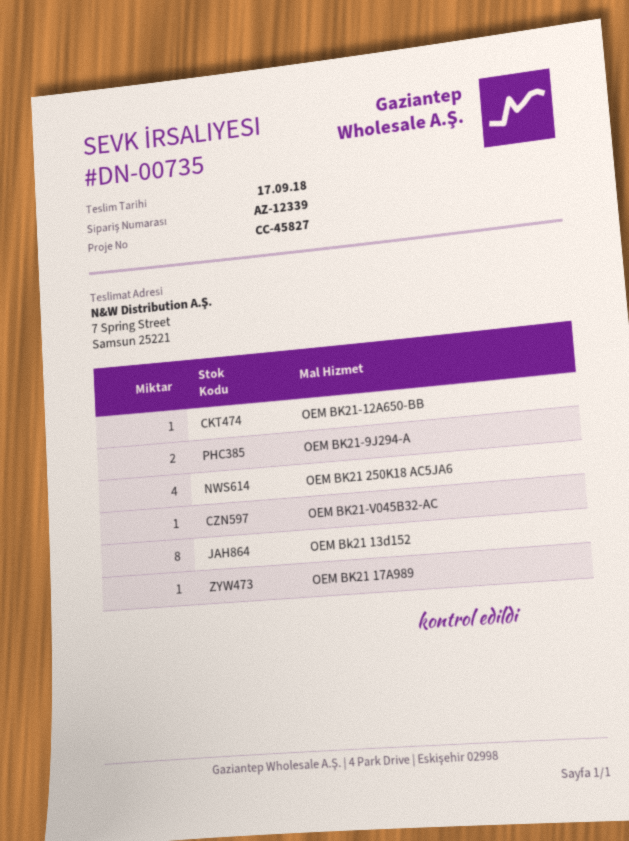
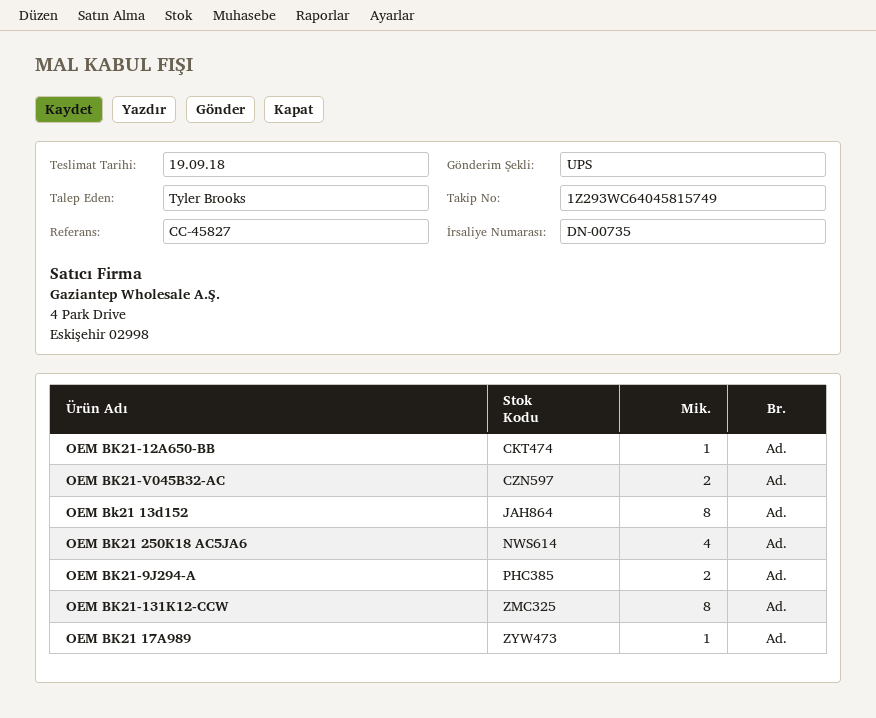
delivery date: 2018-09-17 -> 2018-09-19
OEM BK21-V045B32-AC: 1 -> 2
OEM BK21-131K12-CCW: none -> 8

